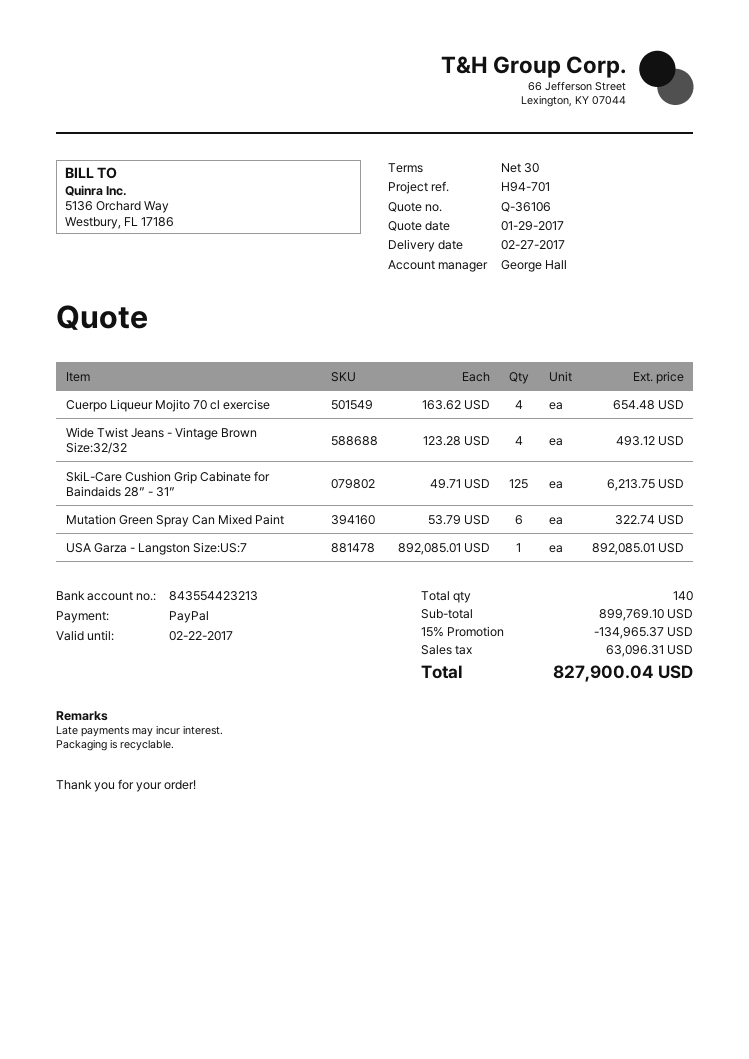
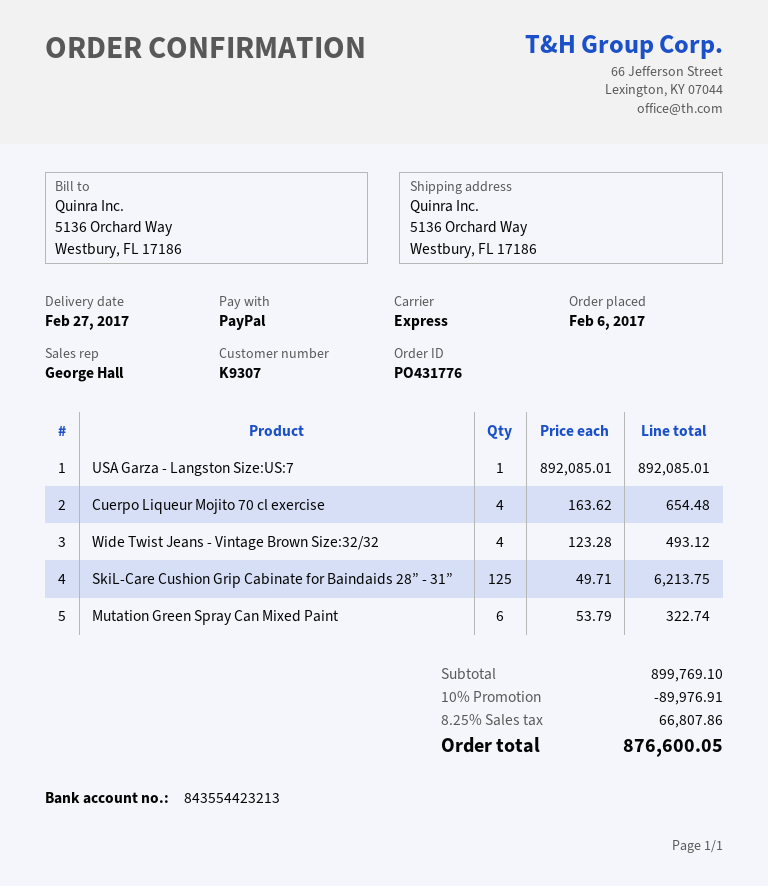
discount: 15% = 134965.37 -> 10% = 89976.91
tax: 63096.31 -> 66807.86
total: 827900.04 -> 876600.05

